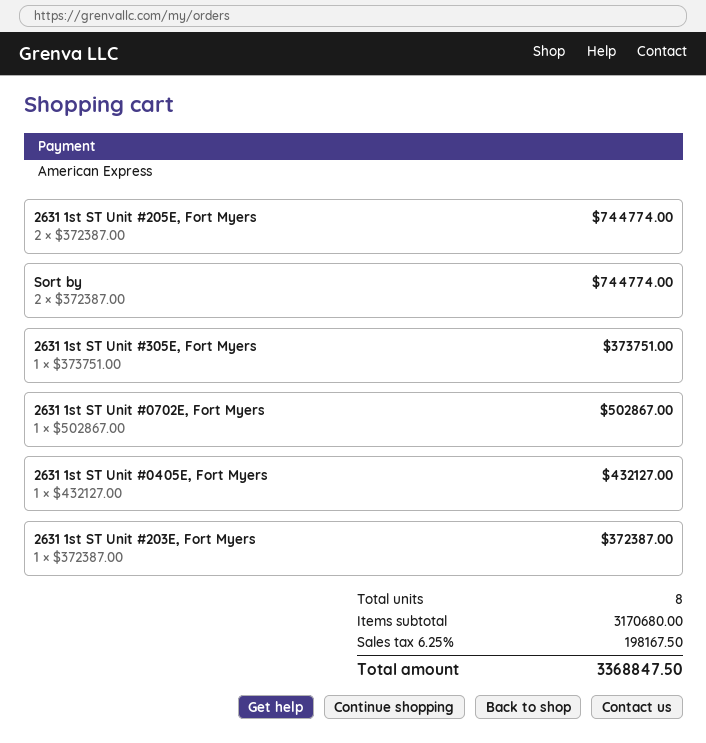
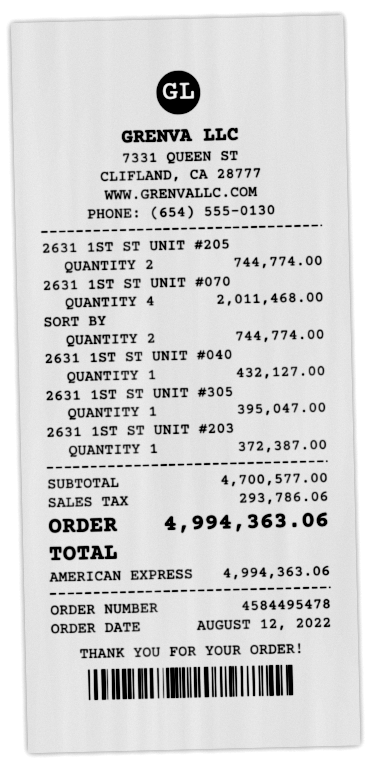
2631 1st ST Unit #305E, Fort Myers: 1 for 373751.00 -> 1 for 395047.00
2631 1st ST Unit #0702E, Fort Myers: 1 for 502867.00 -> 4 for 2011468.00
subtotal: 3170680.00 -> 4700577.00
tax: 198167.50 -> 293786.06
total: 3368847.50 -> 4994363.06

